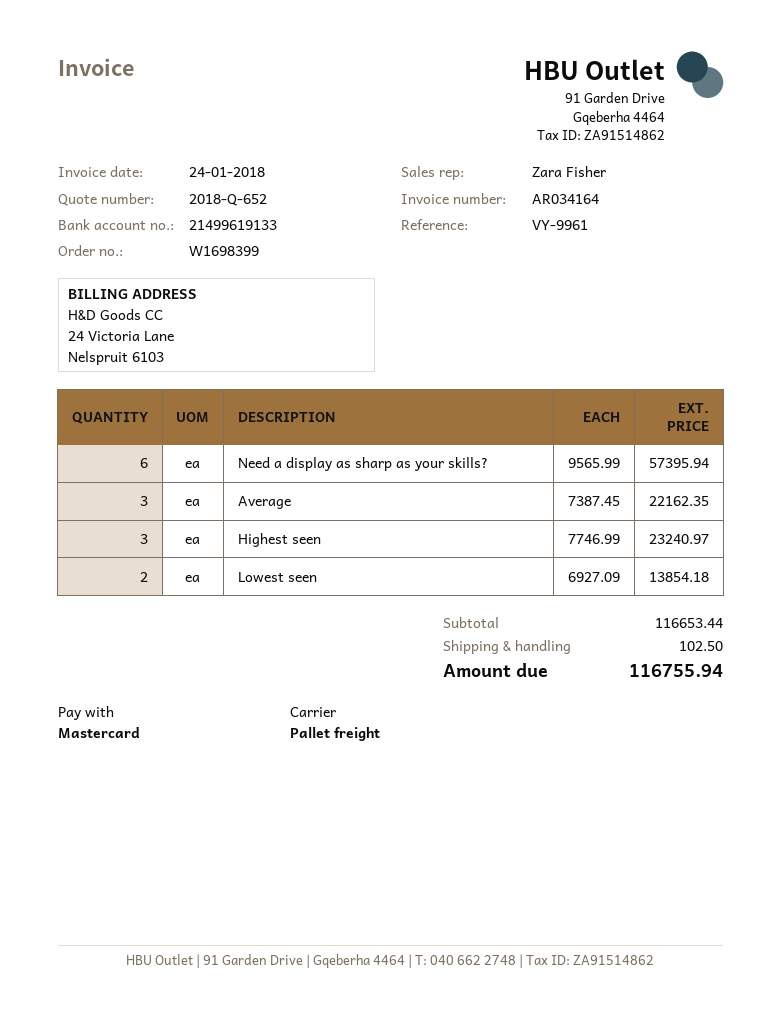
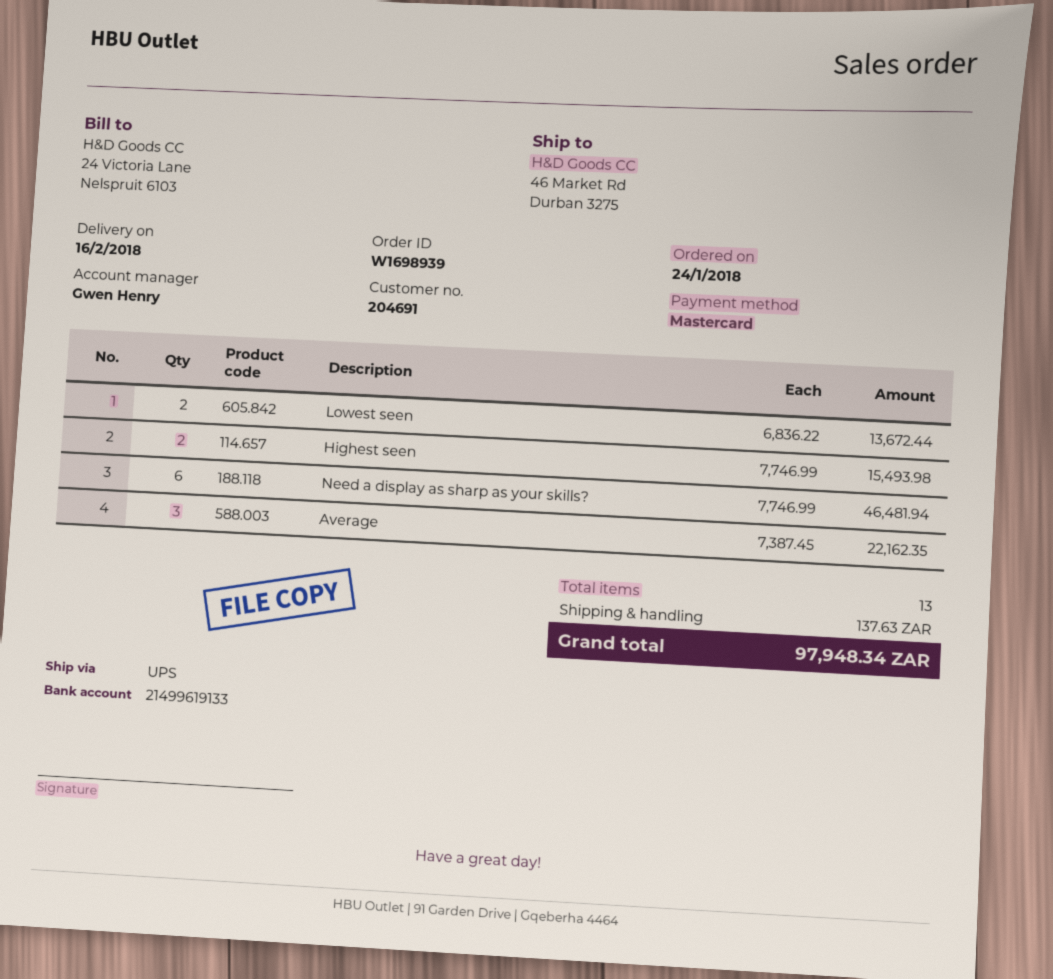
order number: W1698399 -> W1698939
sales rep: Zara Fisher -> Gwen Henry
shipping method: pallet freight -> UPS
Need a display as sharp as your skills?: 6 x 9565.99 = 57395.94 -> 6 x 7746.99 = 46481.94
Highest seen: 3 x 7746.99 = 23240.97 -> 2 x 7746.99 = 15493.98
Lowest seen: 2 x 6927.09 = 13854.18 -> 2 x 6836.22 = 13672.44
shipping: 102.50 -> 137.63
total: 116755.94 -> 97948.34

